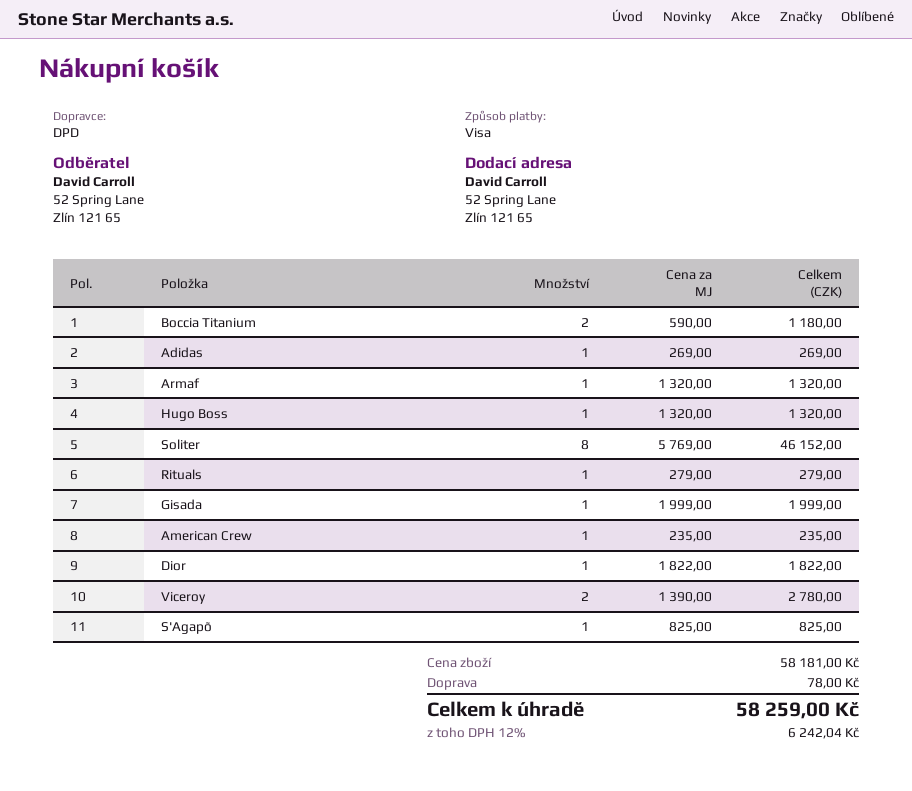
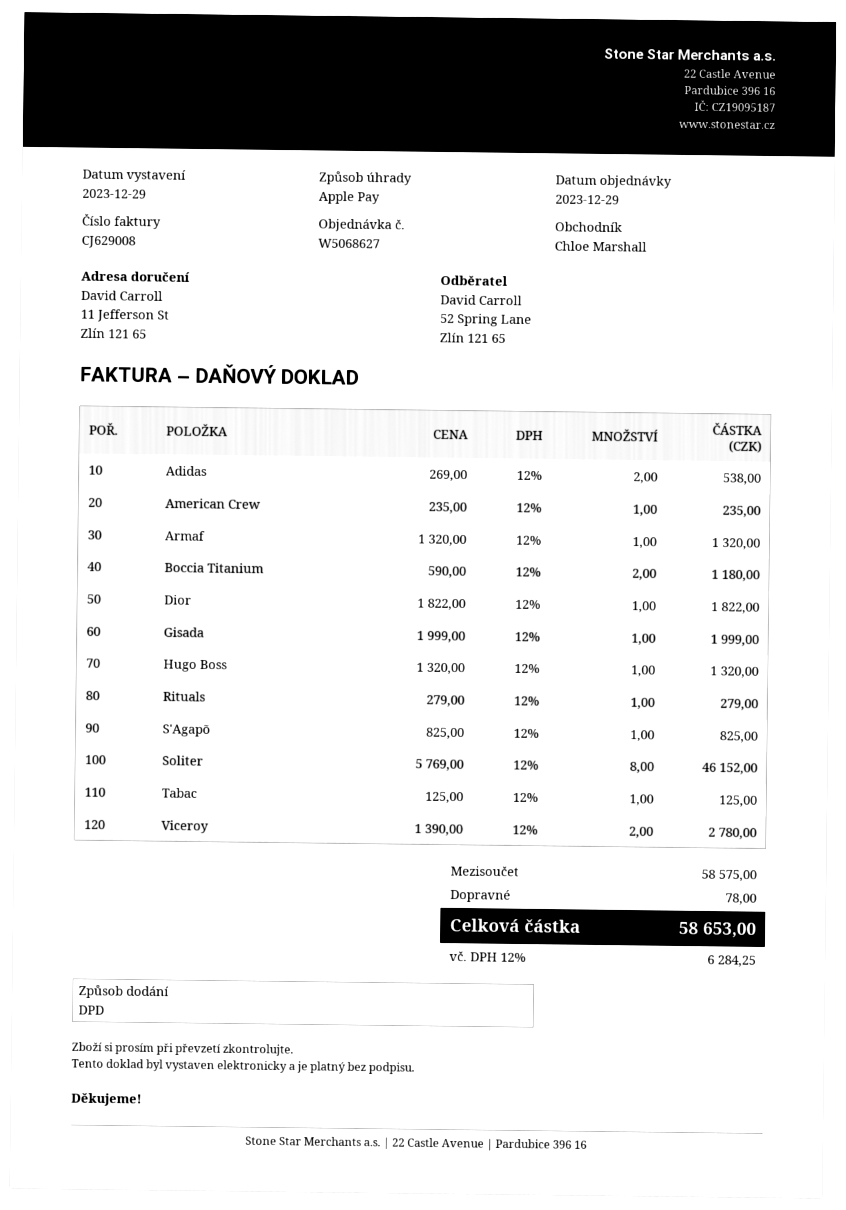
payment method: Visa -> Apple Pay
ship to: 52 Spring Lane, Zlín 121 65 -> 11 Jefferson St, Zlín 121 65
Adidas: 1 x 269.00 = 269.00 -> 2 x 269.00 = 538.00
Tabac: none -> 1 x 125.00 = 125.00
subtotal: 58181.00 -> 58575.00
tax: 12% = 6242.04 -> 12% = 6284.25
total: 58259.00 -> 58653.00

